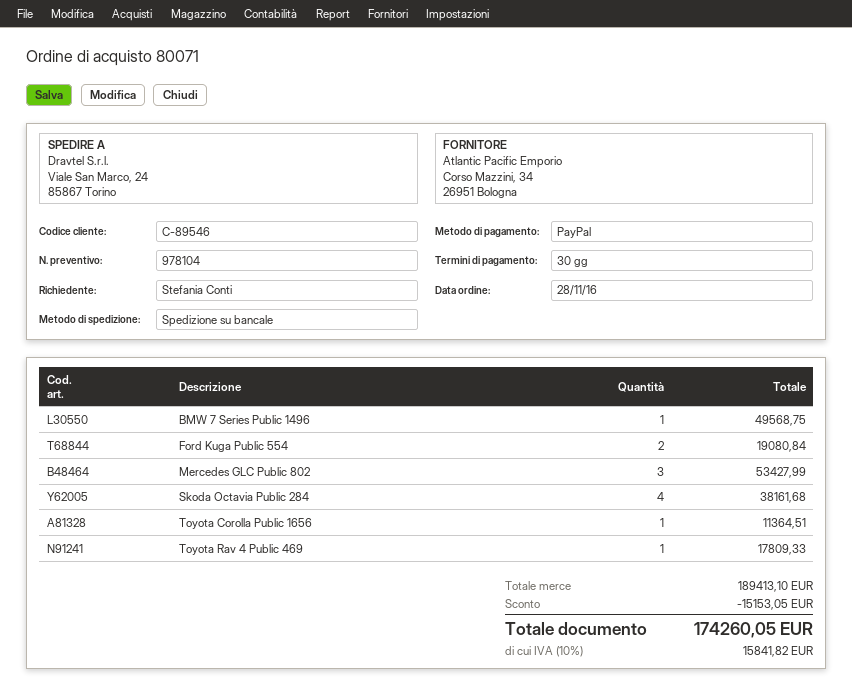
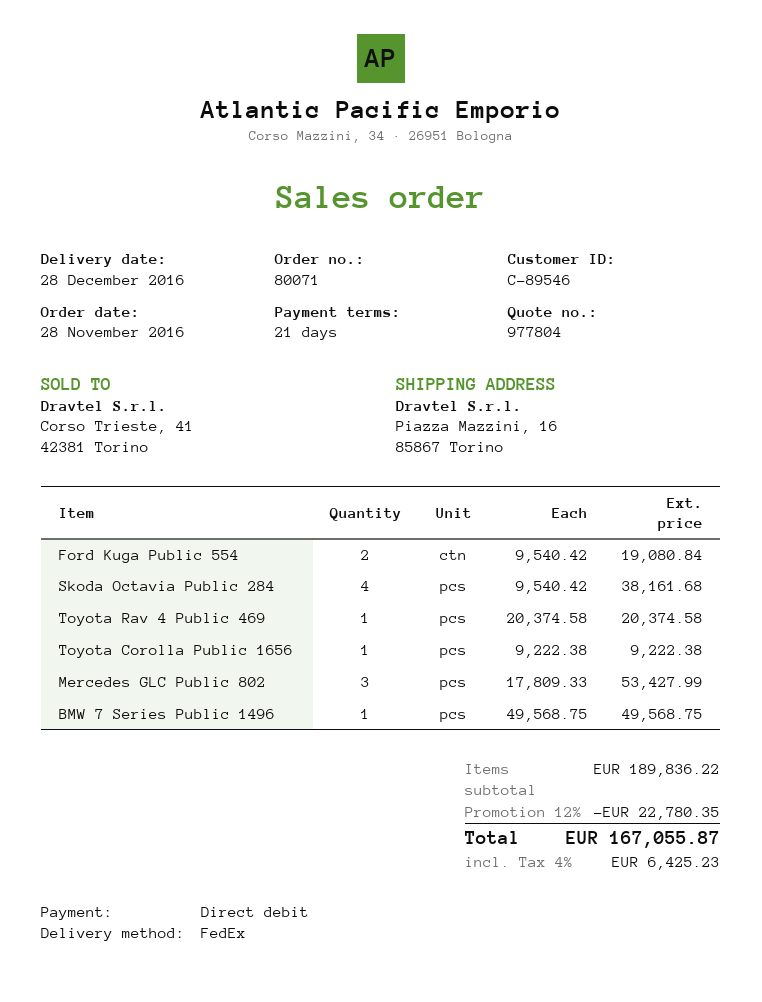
quote number: 978104 -> 977804
payment terms: 30 days -> 21 days
payment method: PayPal -> direct debit
shipping method: pallet freight -> FedEx
ship to: Viale San Marco, 24, 85867 Torino -> Piazza Mazzini, 16, 85867 Torino
Toyota Corolla Public 1656: 1 for 11364.51 -> 1 for 9222.38
Toyota Rav 4 Public 469: 1 for 17809.33 -> 1 for 20374.58
subtotal: 189413.10 -> 189836.22
discount: 15153.05 -> 22780.35
tax: 10% = 15841.82 -> 4% = 6425.23
total: 174260.05 -> 167055.87

